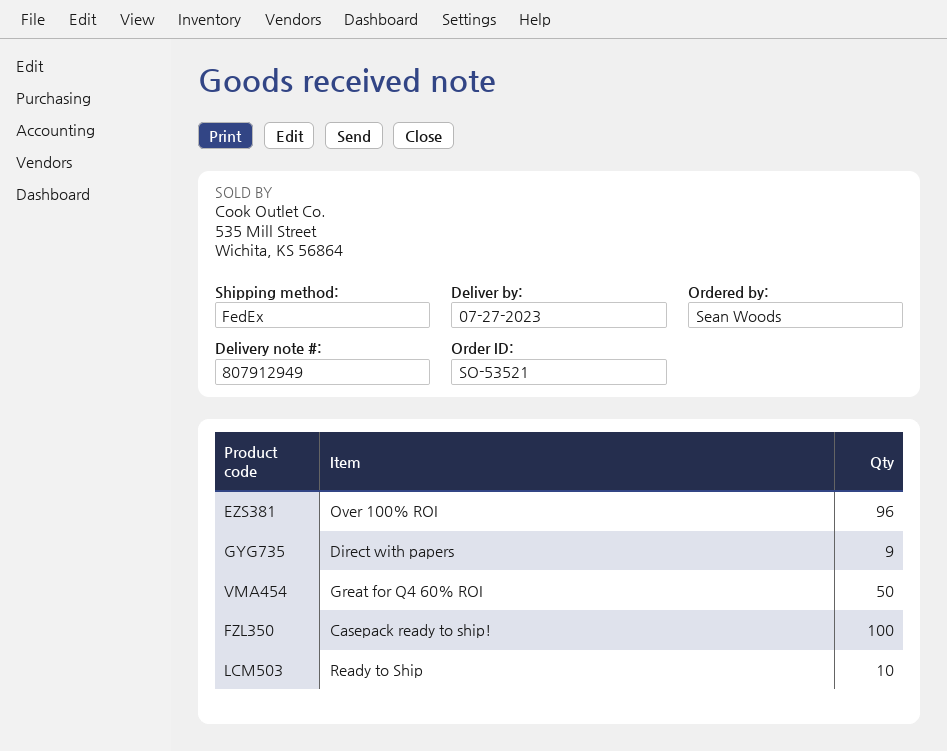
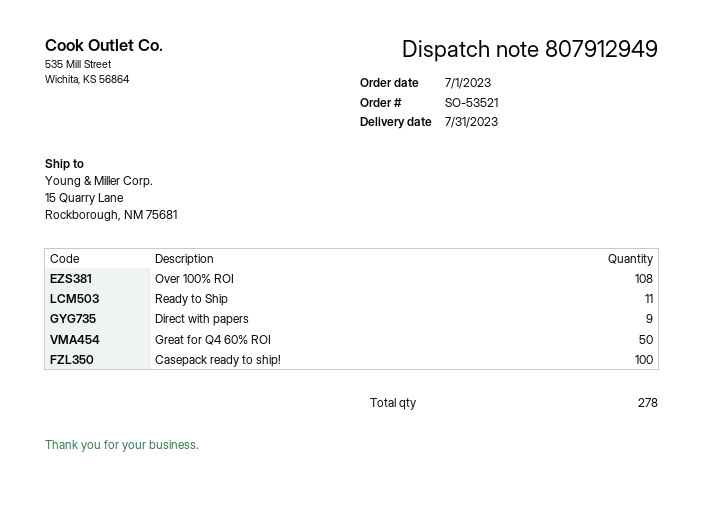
delivery date: 2023-07-27 -> 2023-07-31
Over 100% ROI: 96 -> 108
Ready to Ship: 10 -> 11

